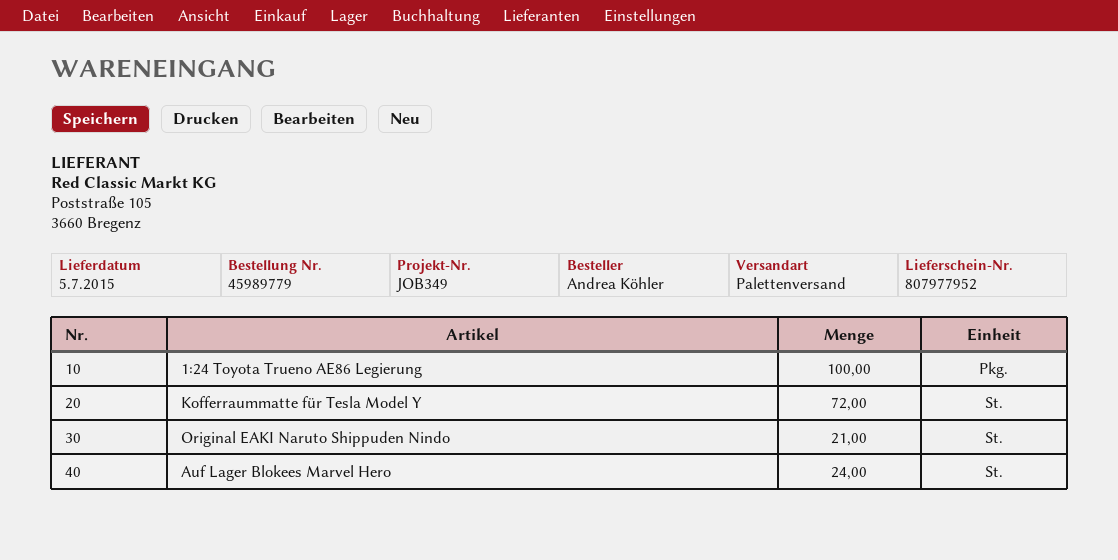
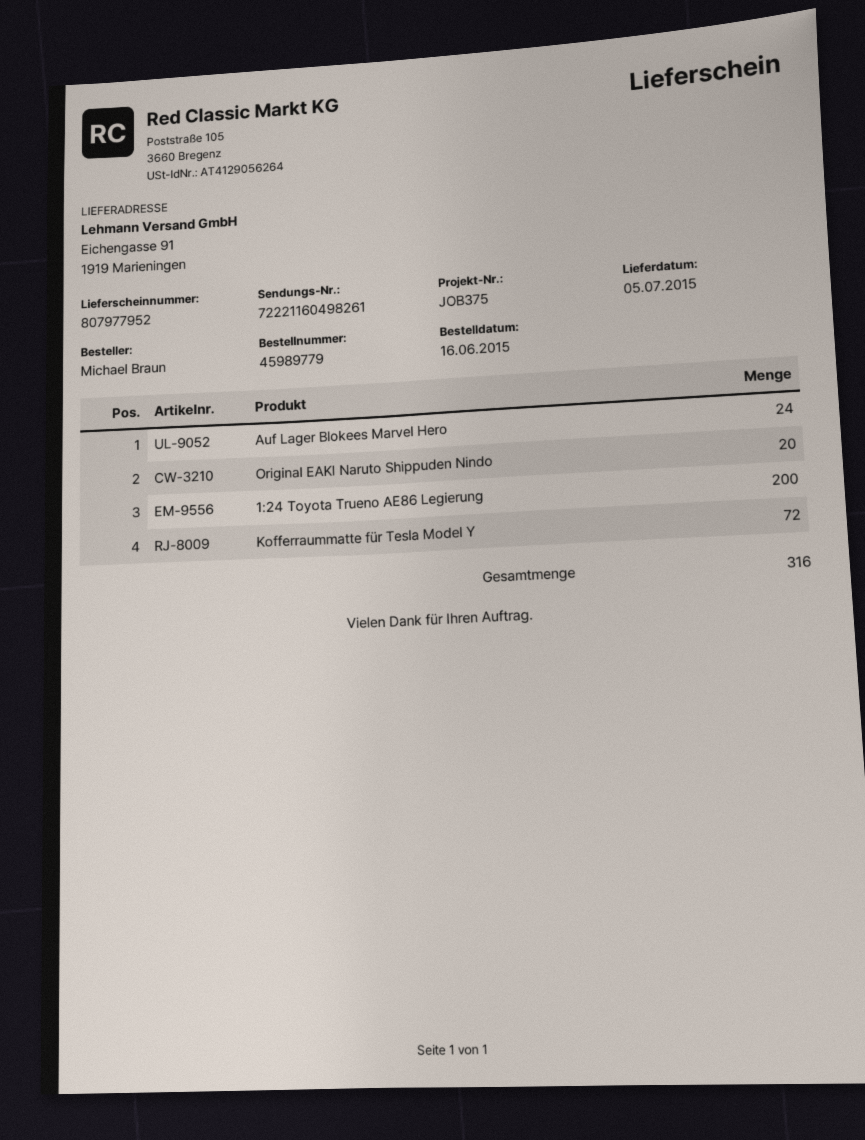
reference: JOB349 -> JOB375
ordered by: Andrea Köhler -> Michael Braun
1:24 Toyota Trueno AE86 Legierung: 100 -> 200
Original EAKI Naruto Shippuden Nindo: 21 -> 20

